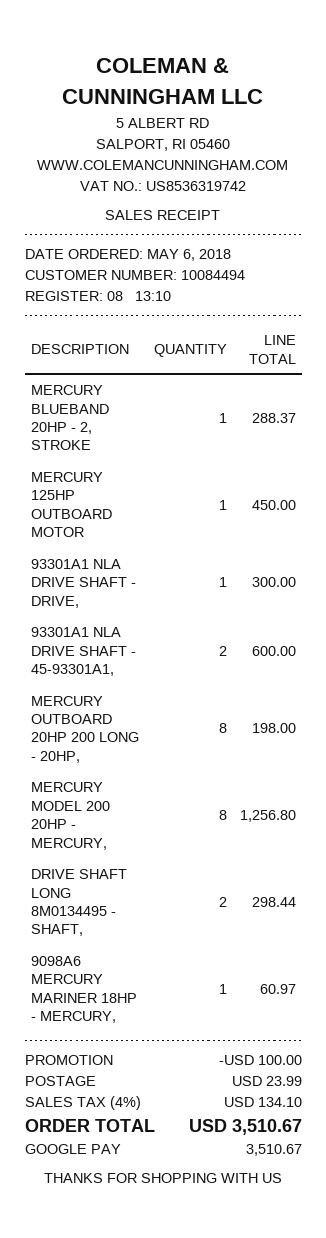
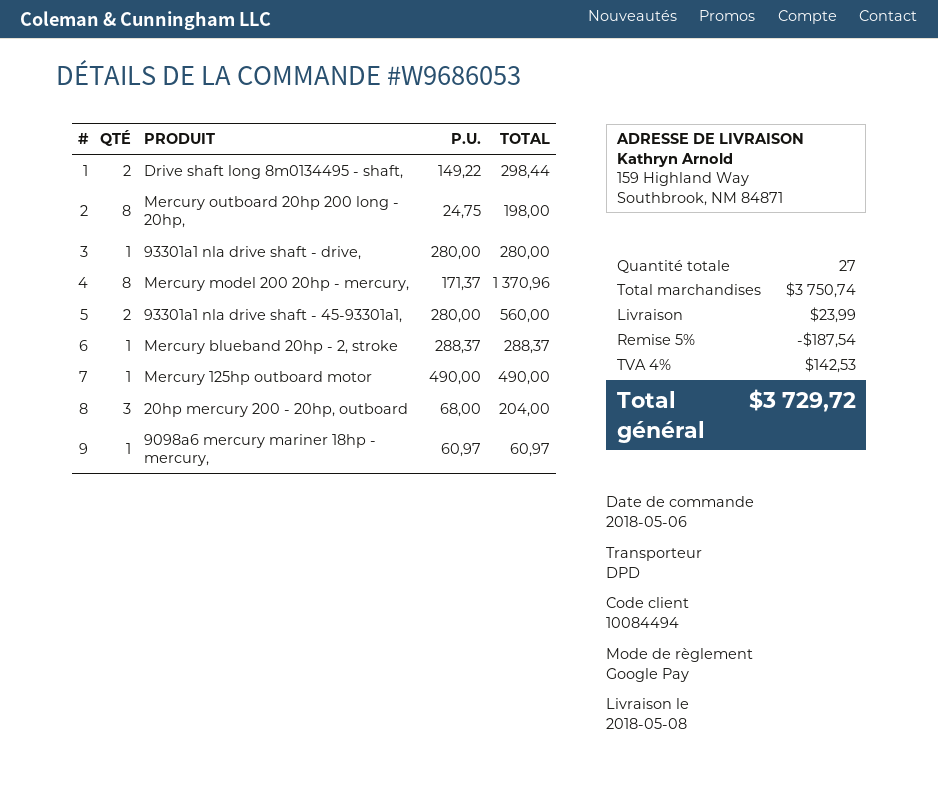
MERCURY 125HP OUTBOARD MOTOR: 1 for 450.00 -> 1 for 490.00
93301A1 NLA DRIVE SHAFT - DRIVE,: 1 for 300.00 -> 1 for 280.00
93301A1 NLA DRIVE SHAFT - 45-93301A1,: 2 for 600.00 -> 2 for 560.00
MERCURY MODEL 200 20HP - MERCURY,: 8 for 1256.80 -> 8 for 1370.96
20hp mercury 200 - 20hp, outboard: none -> 3 for 204.00
discount: 100.00 -> 187.54
tax: 4% = 134.10 -> 4% = 142.53
total: 3510.67 -> 3729.72

